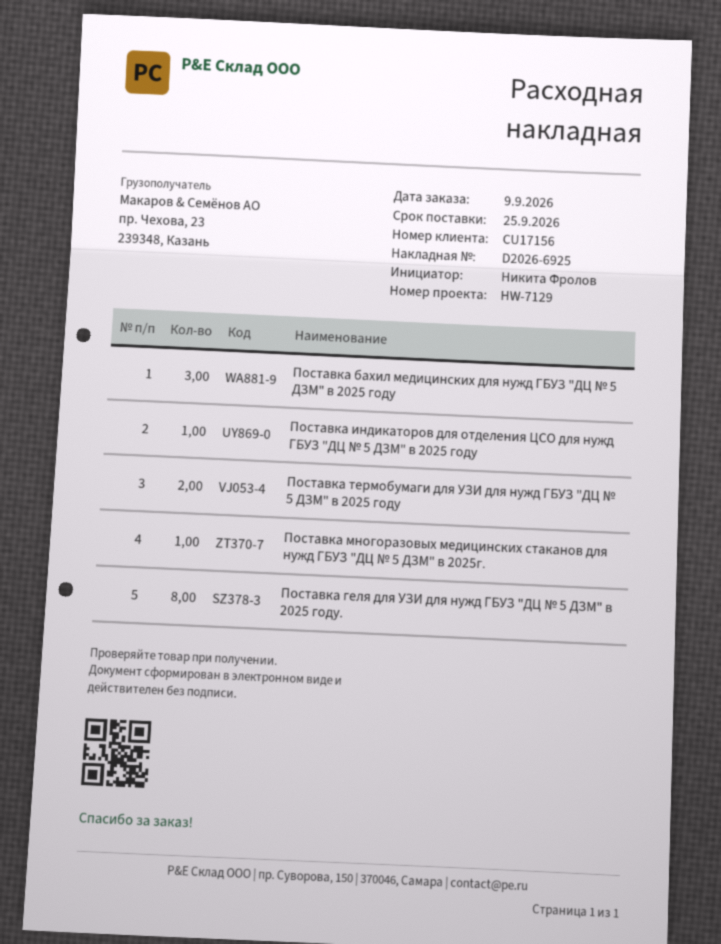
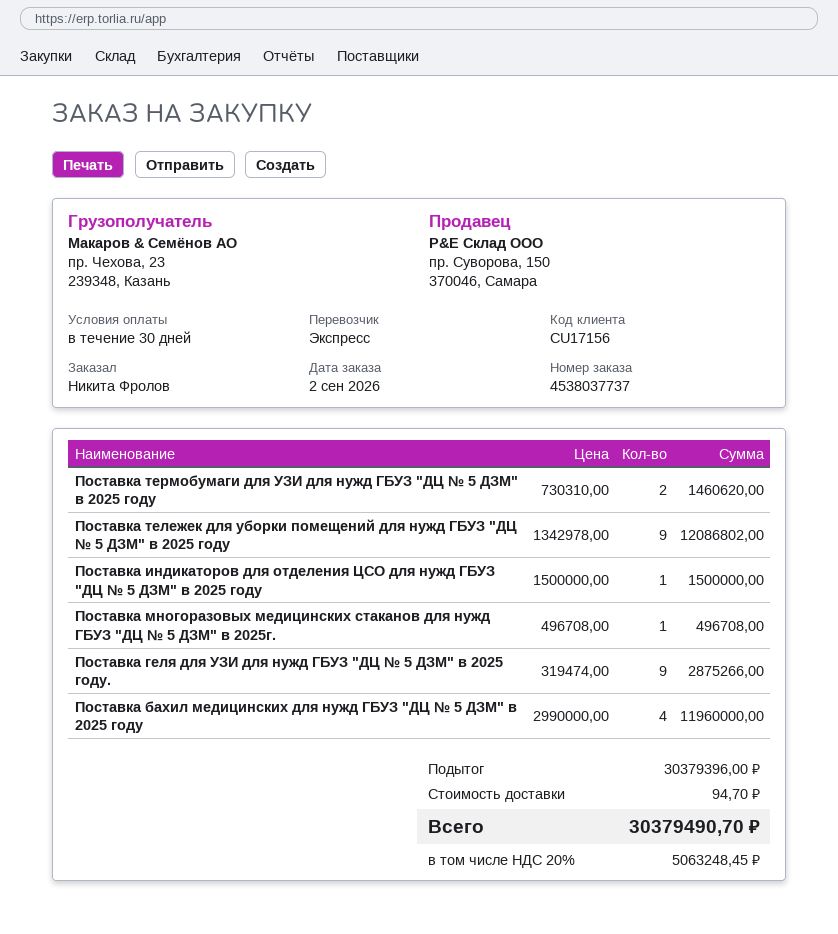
order date: 2026-09-09 -> 2026-09-02
Поставка бахил медицинских для нужд ГБУЗ "ДЦ № 5 ДЗМ" в 2025 году: 3 -> 4
Поставка геля для УЗИ для нужд ГБУЗ "ДЦ № 5 ДЗМ" в 2025 году.: 8 -> 9
Поставка тележек для уборки помещений для нужд ГБУЗ "ДЦ № 5 ДЗМ" в 2025 году: none -> 9

